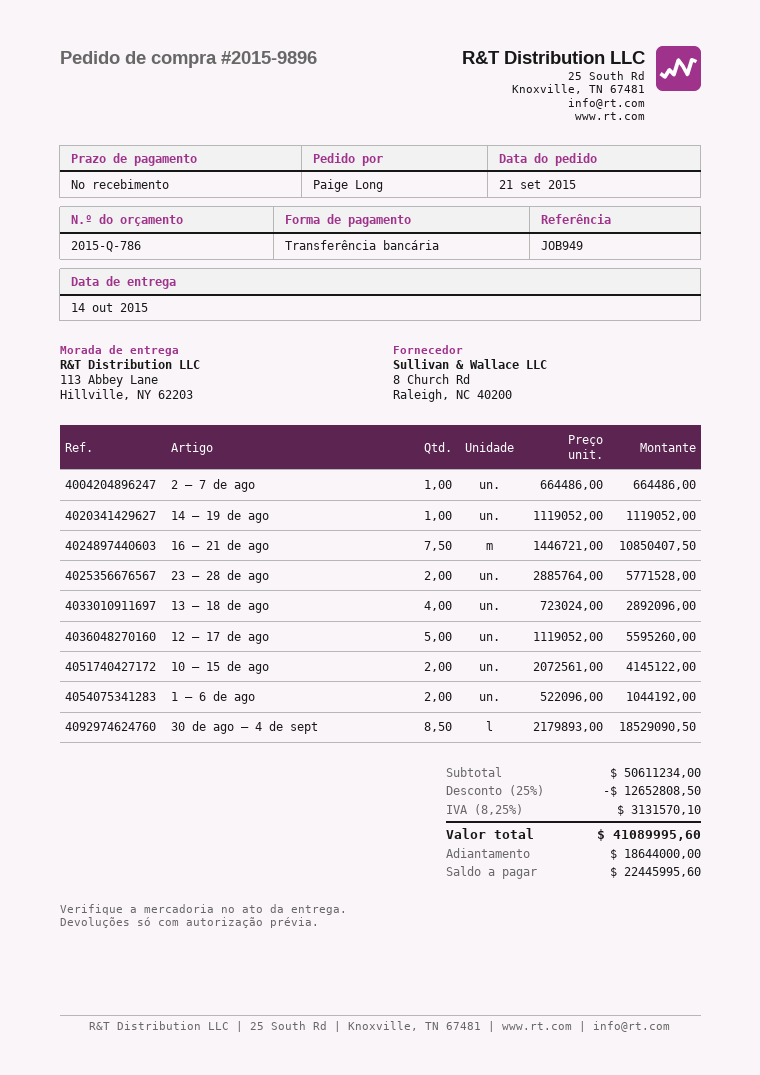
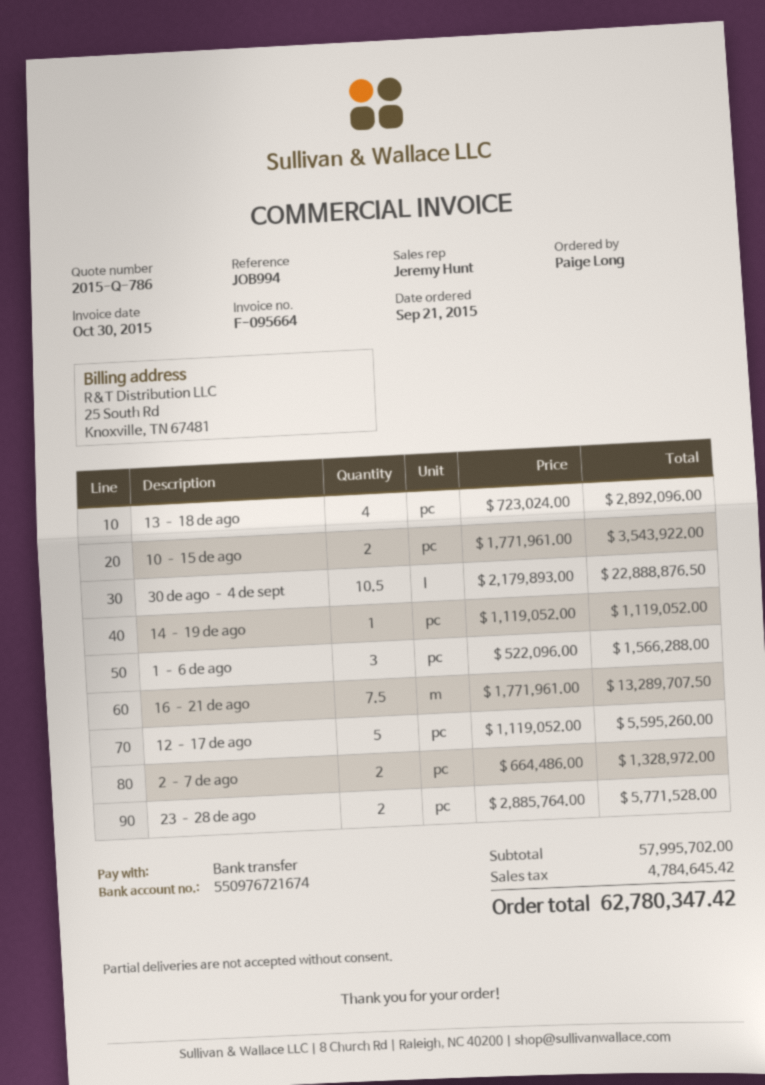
reference: JOB949 -> JOB994
2 – 7 de ago: 1 x 664486.00 = 664486.00 -> 2 x 664486.00 = 1328972.00
16 – 21 de ago: 7.5 x 1446721.00 = 10850407.50 -> 7.5 x 1771961.00 = 13289707.50
10 – 15 de ago: 2 x 2072561.00 = 4145122.00 -> 2 x 1771961.00 = 3543922.00
1 – 6 de ago: 2 x 522096.00 = 1044192.00 -> 3 x 522096.00 = 1566288.00
30 de ago – 4 de sept: 8.5 x 2179893.00 = 18529090.50 -> 10.5 x 2179893.00 = 22888876.50
subtotal: 50611234.00 -> 57995702.00
discount: 25% = 12652808.50 -> none
tax: 3131570.10 -> 4784645.42
total: 41089995.60 -> 62780347.42

